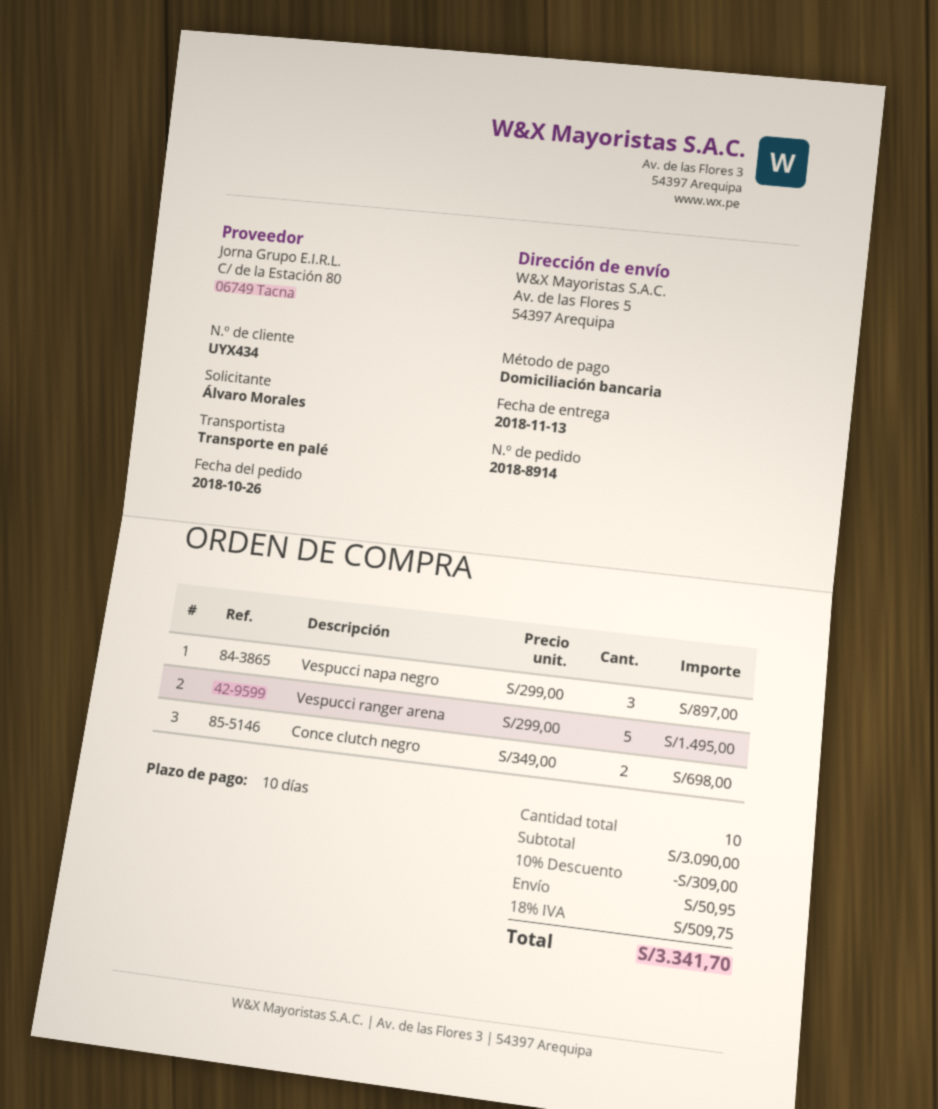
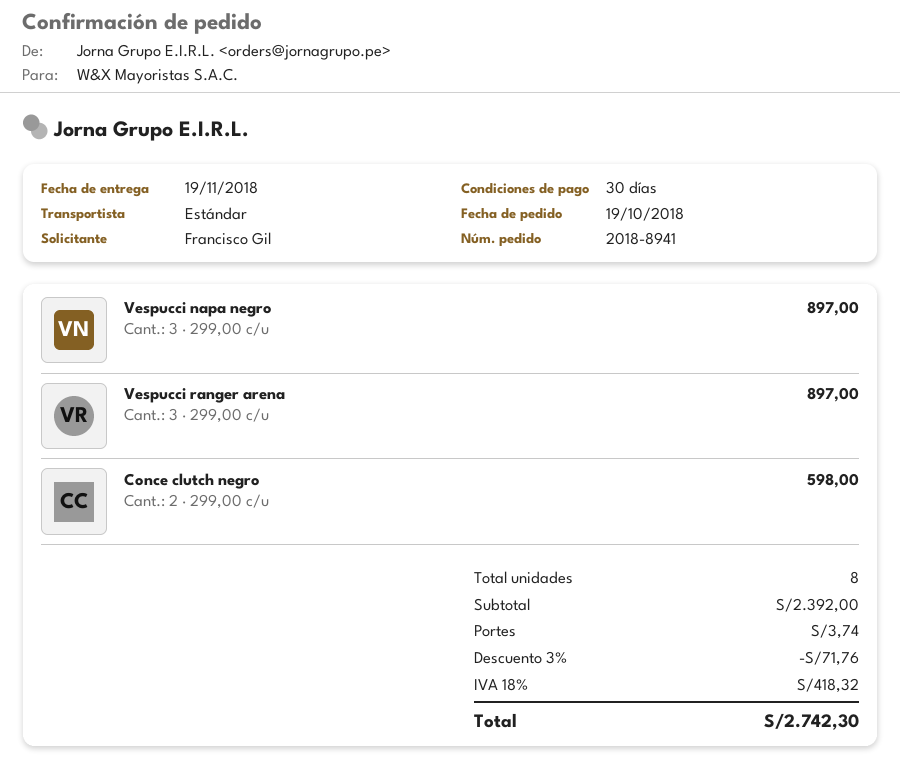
order number: 2018-8914 -> 2018-8941
order date: 2018-10-26 -> 2018-10-19
delivery date: 2018-11-13 -> 2018-11-19
payment terms: 10 days -> 30 days
ordered by: Álvaro Morales -> Francisco Gil
shipping method: pallet freight -> standard
Vespucci ranger arena: 5 x 299.00 = 1495.00 -> 3 x 299.00 = 897.00
Conce clutch negro: 2 x 349.00 = 698.00 -> 2 x 299.00 = 598.00
total quantity: 10 -> 8
subtotal: 3090.00 -> 2392.00
discount: 10% = 309.00 -> 3% = 71.76
shipping: 50.95 -> 3.74
tax: 18% = 509.75 -> 18% = 418.32
total: 3341.70 -> 2742.30

